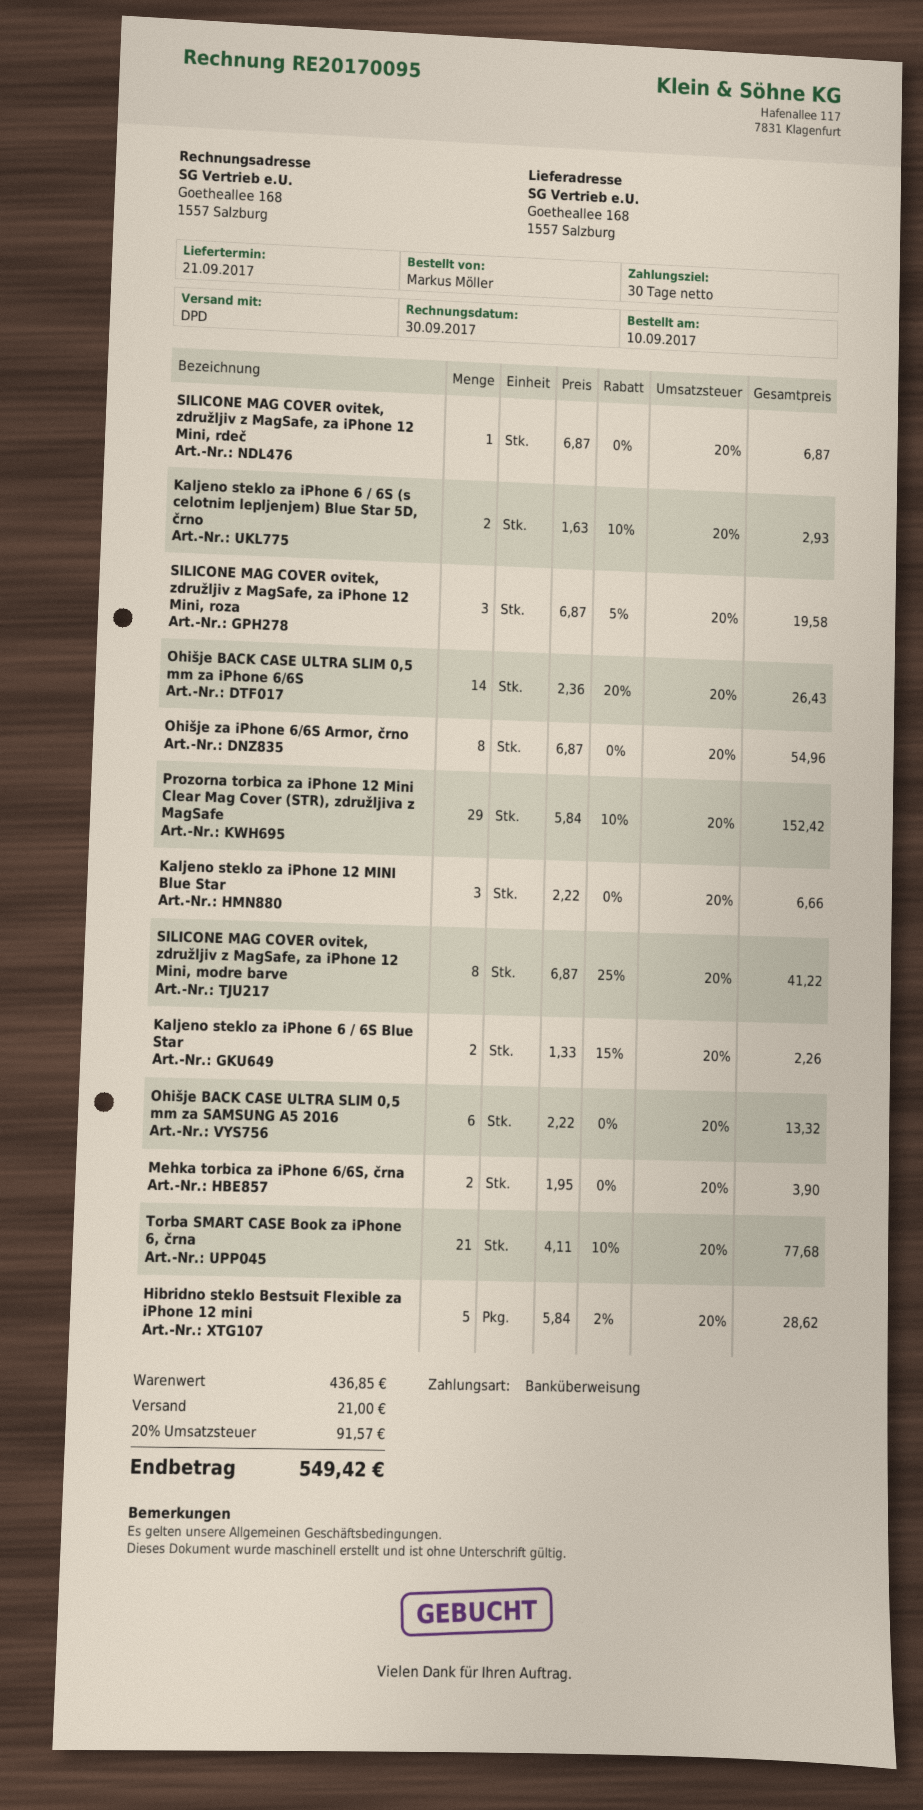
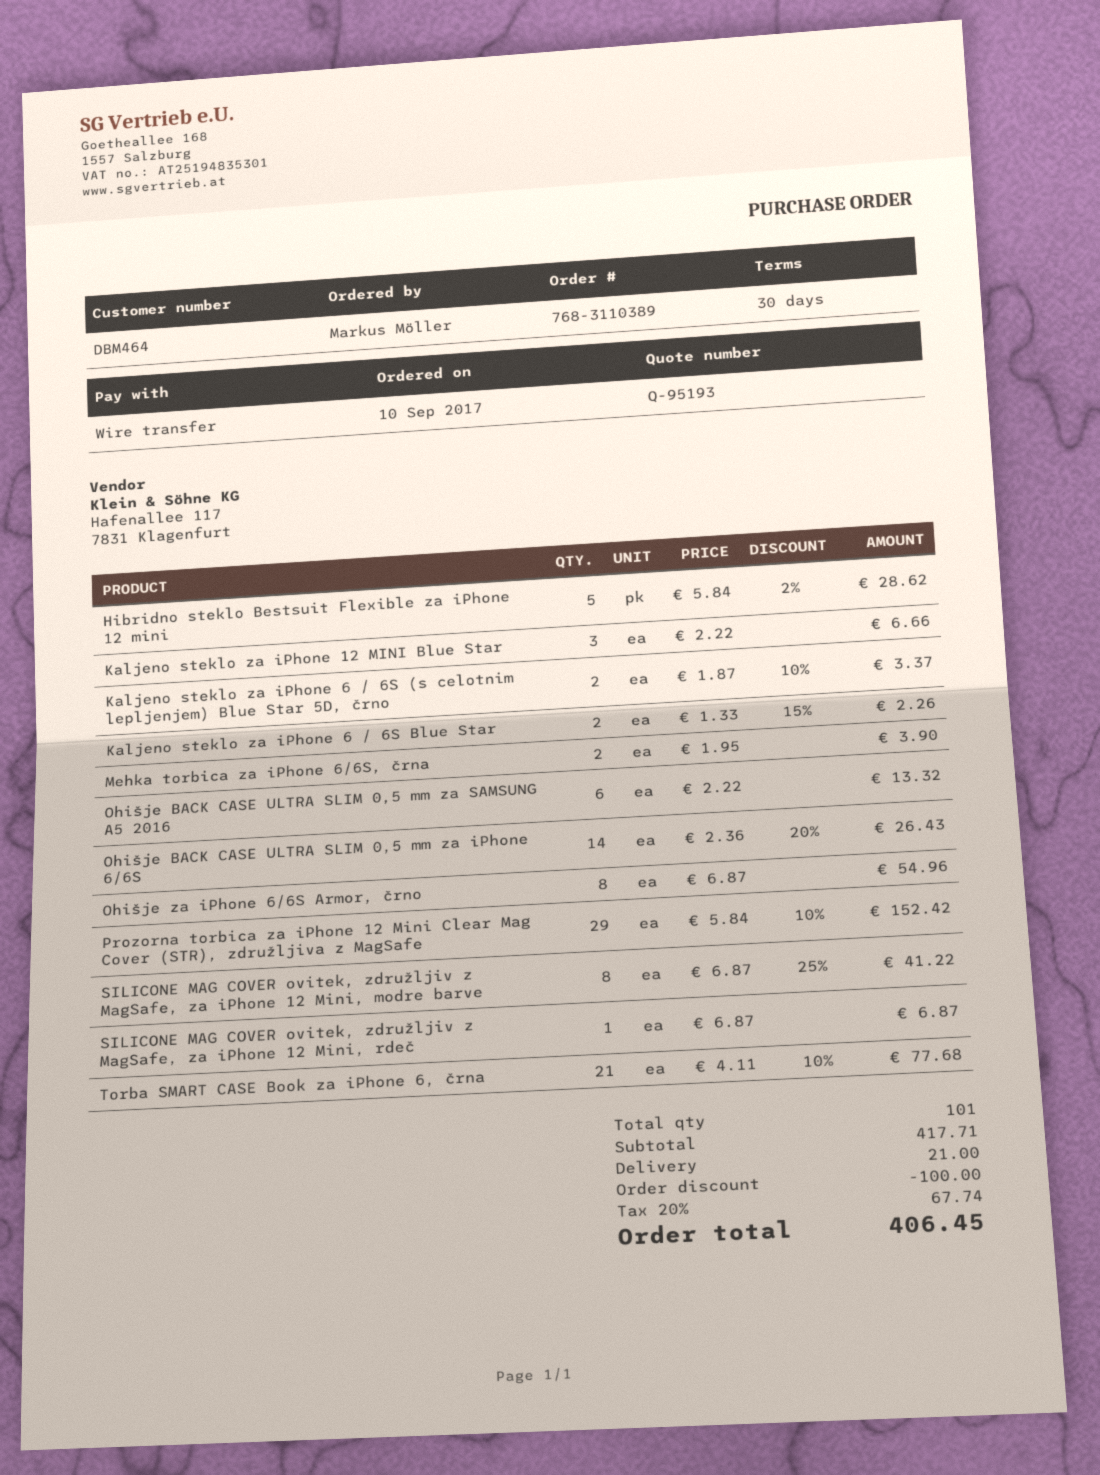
Kaljeno steklo za iPhone 6 / 6S (s celotnim lepljenjem) Blue Star 5D, črno: 2 x 1.63 - 10% = 2.93 -> 2 x 1.87 - 10% = 3.37
SILICONE MAG COVER ovitek, združljiv z MagSafe, za iPhone 12 Mini, roza: 3 x 6.87 - 5% = 19.58 -> none
subtotal: 436.85 -> 417.71
discount: none -> 100.00
tax: 20% = 91.57 -> 20% = 67.74
total: 549.42 -> 406.45

